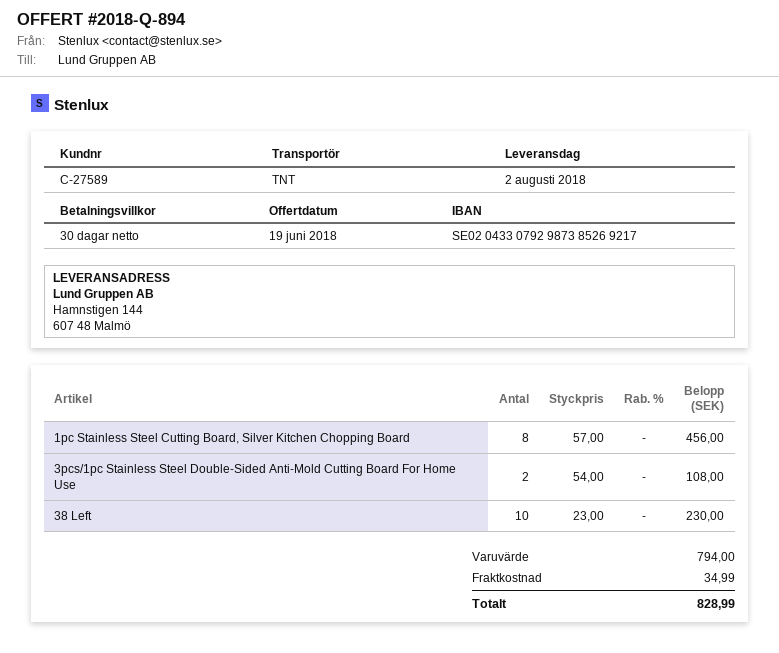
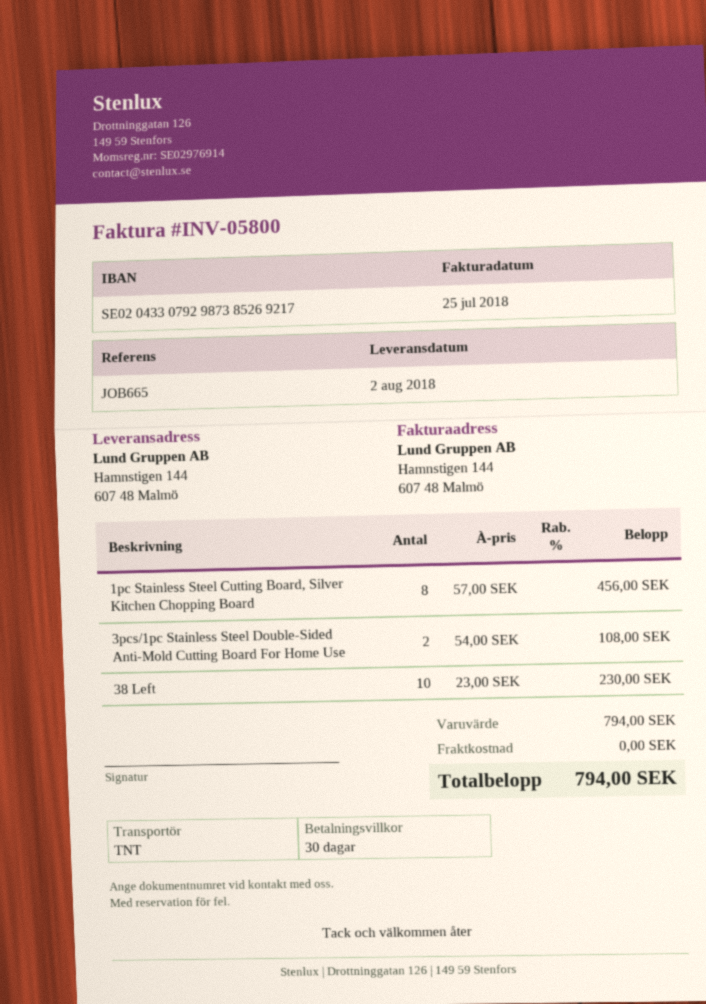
shipping: 34.99 -> 0.00
total: 828.99 -> 794.00

